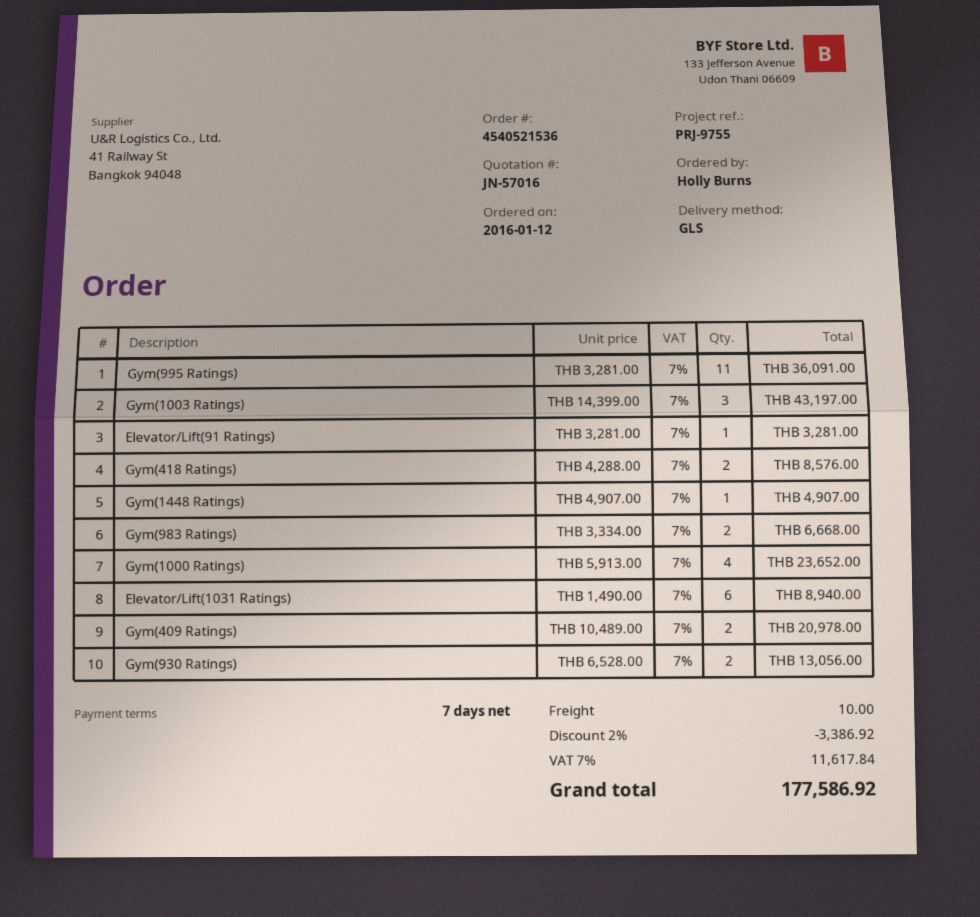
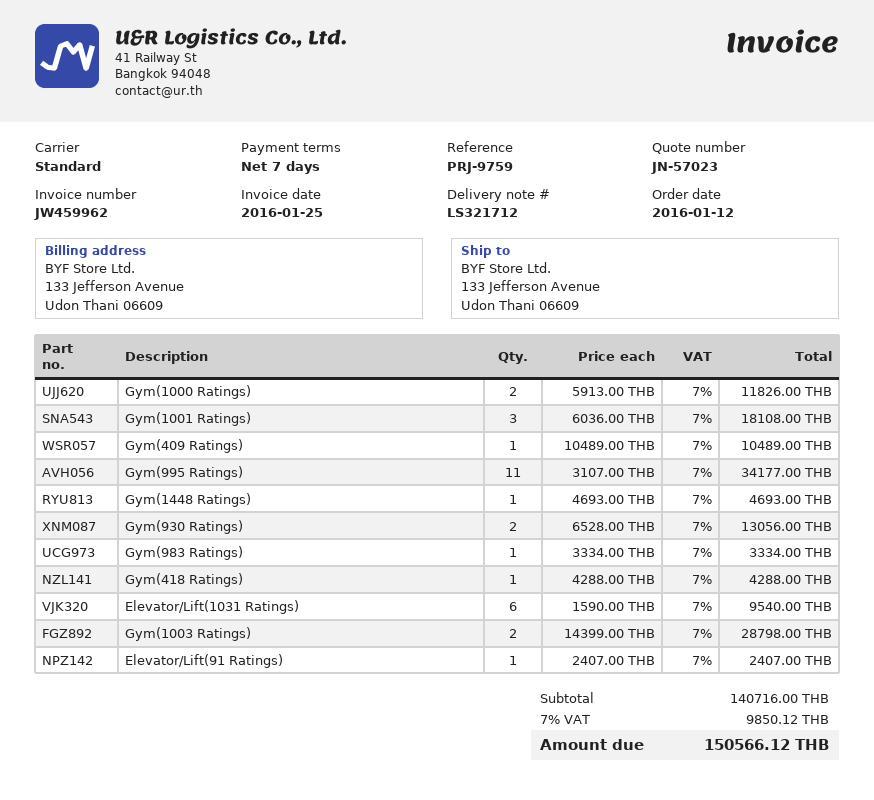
quote number: JN-57016 -> JN-57023
reference: PRJ-9755 -> PRJ-9759
shipping method: GLS -> standard
Gym(995 Ratings): 11 x 3281.00 = 36091.00 -> 11 x 3107.00 = 34177.00
Gym(1003 Ratings): 3 x 14399.00 = 43197.00 -> 2 x 14399.00 = 28798.00
Elevator/Lift(91 Ratings): 1 x 3281.00 = 3281.00 -> 1 x 2407.00 = 2407.00
Gym(418 Ratings): 2 x 4288.00 = 8576.00 -> 1 x 4288.00 = 4288.00
Gym(1448 Ratings): 1 x 4907.00 = 4907.00 -> 1 x 4693.00 = 4693.00
Gym(983 Ratings): 2 x 3334.00 = 6668.00 -> 1 x 3334.00 = 3334.00
Gym(1000 Ratings): 4 x 5913.00 = 23652.00 -> 2 x 5913.00 = 11826.00
Elevator/Lift(1031 Ratings): 6 x 1490.00 = 8940.00 -> 6 x 1590.00 = 9540.00
Gym(409 Ratings): 2 x 10489.00 = 20978.00 -> 1 x 10489.00 = 10489.00
Gym(1001 Ratings): none -> 3 x 6036.00 = 18108.00
discount: 2% = 3386.92 -> none
shipping: 10.00 -> none
tax: 7% = 11617.84 -> 7% = 9850.12
total: 177586.92 -> 150566.12

